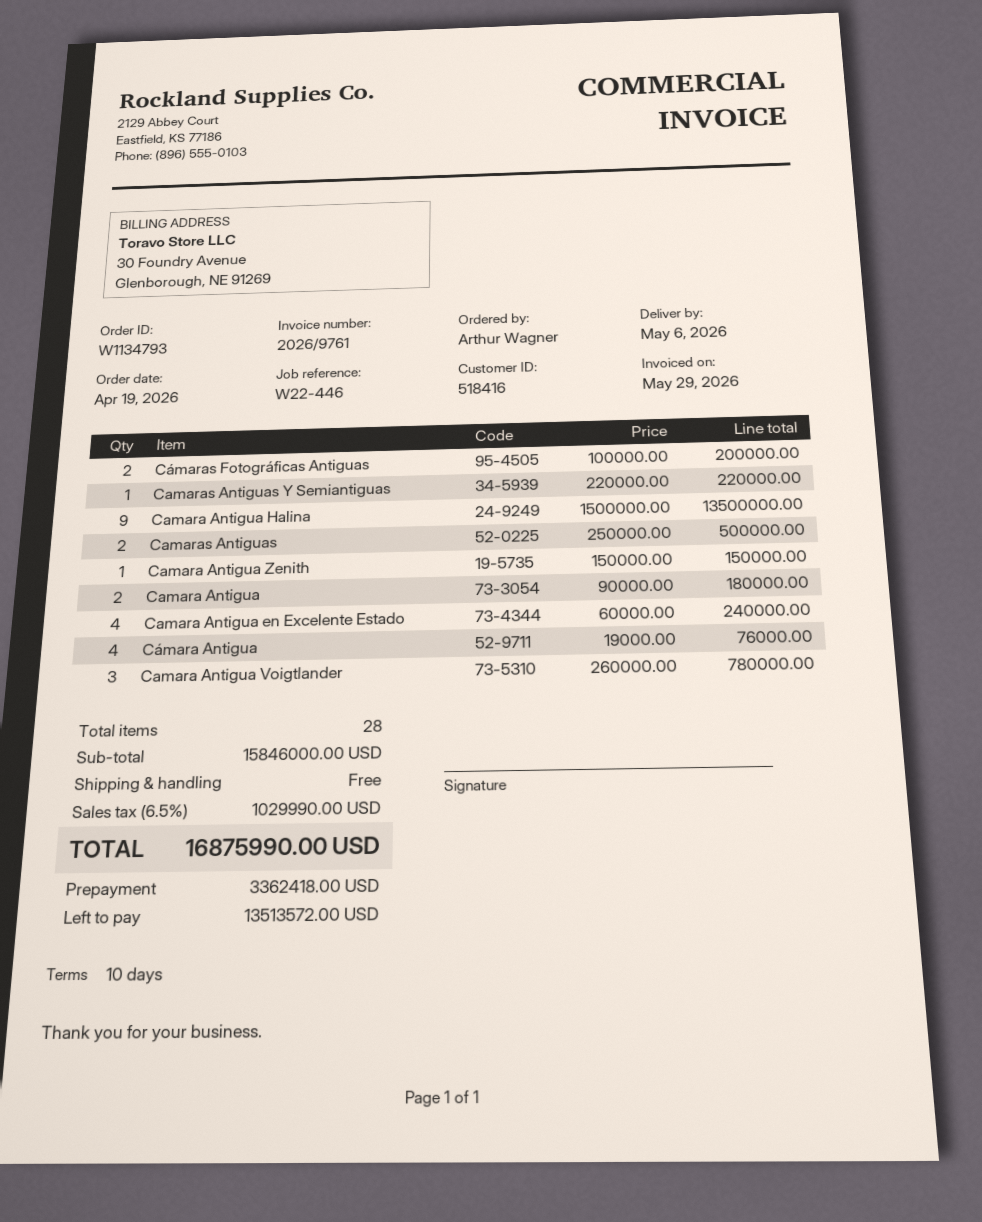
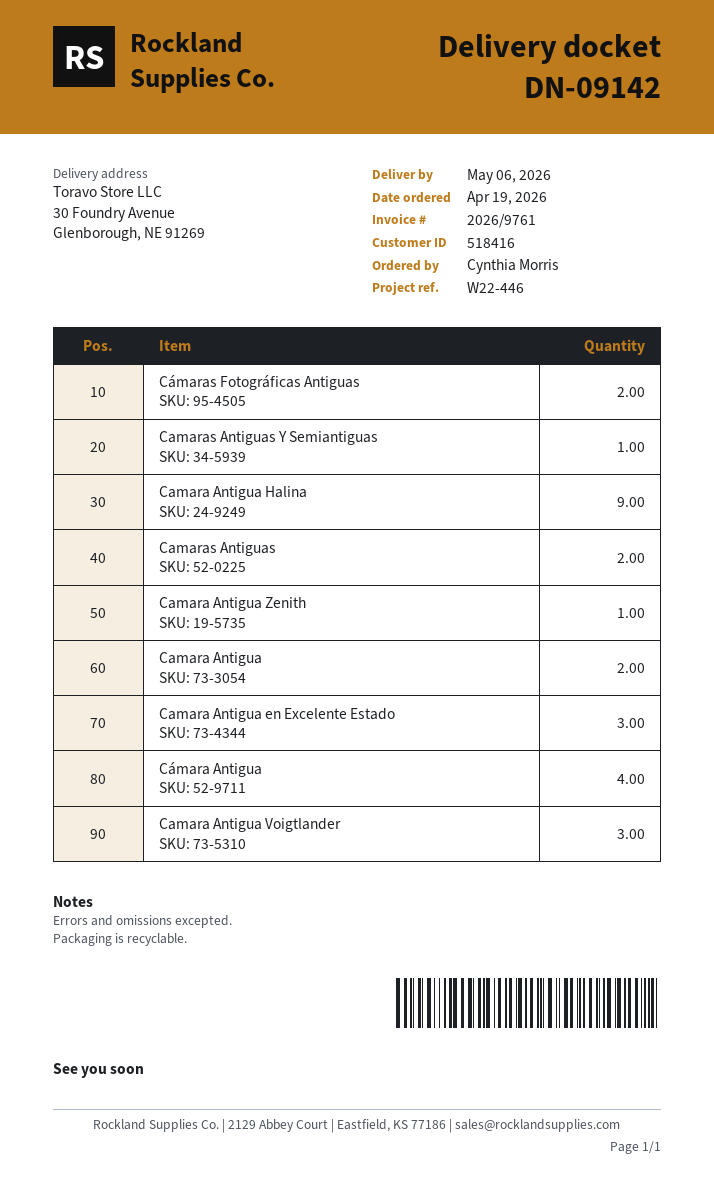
ordered by: Arthur Wagner -> Cynthia Morris
Camara Antigua en Excelente Estado: 4 -> 3

